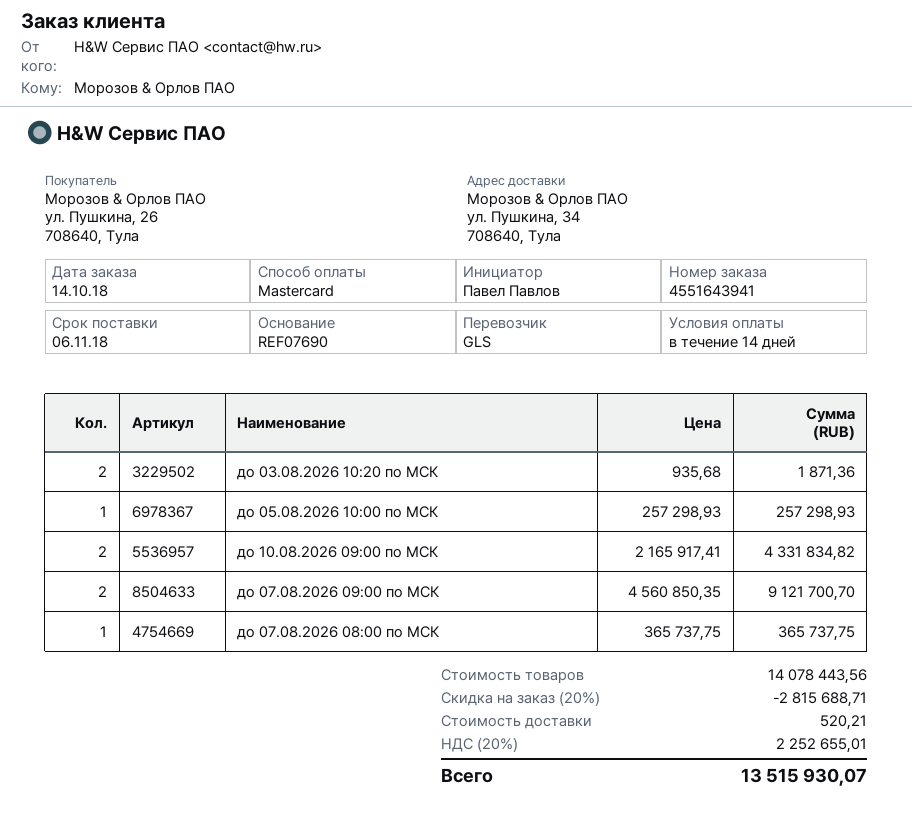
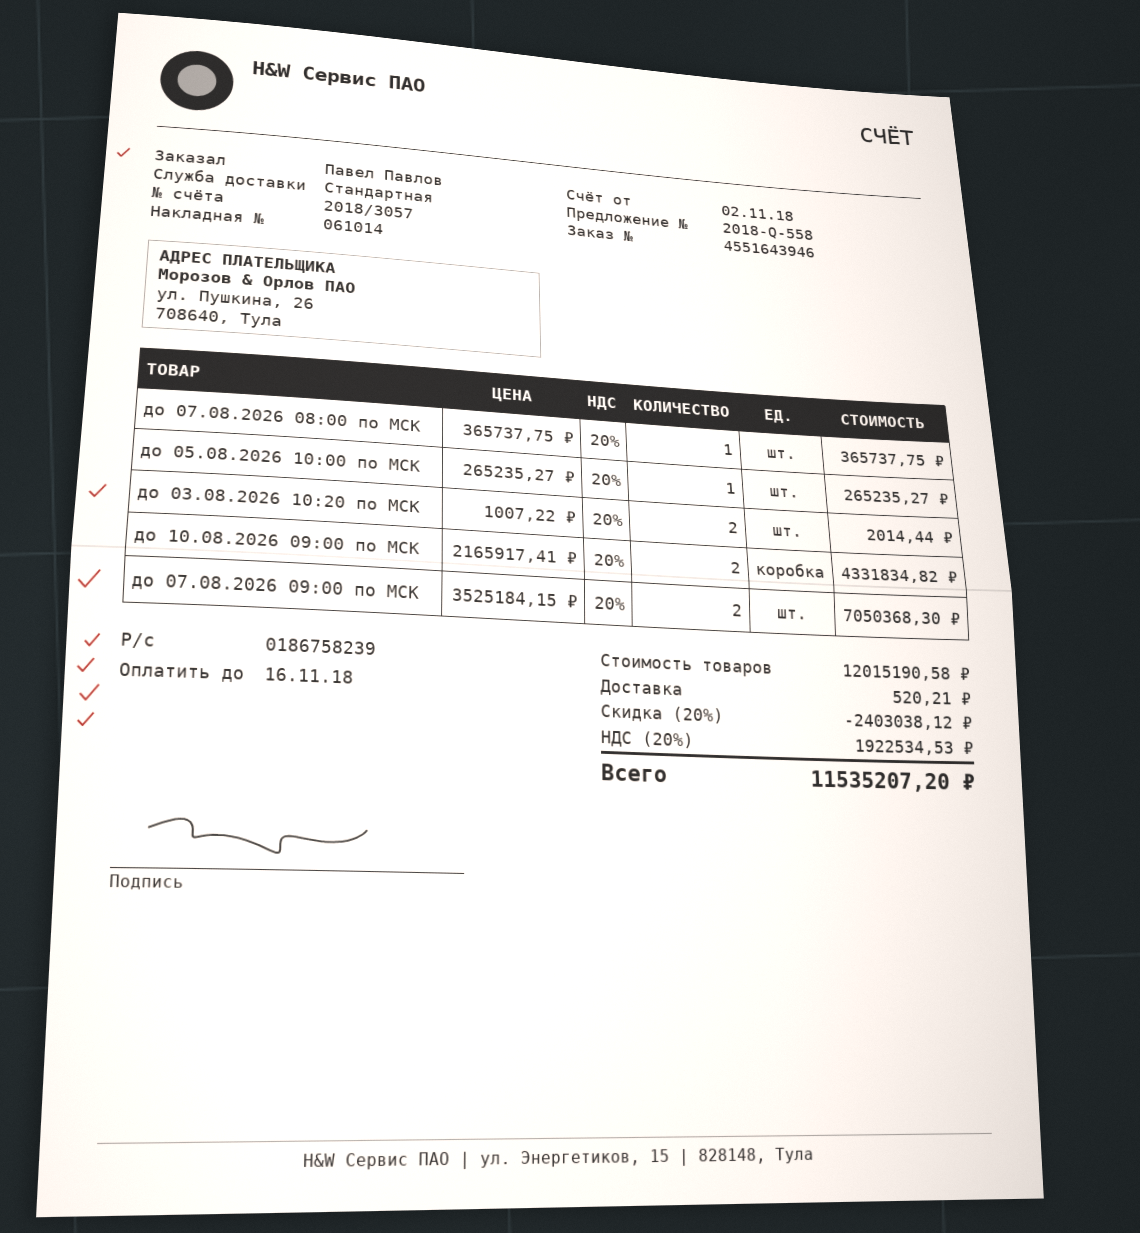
order number: 4551643941 -> 4551643946
shipping method: GLS -> standard
до 03.08.2026 10:20 по МСК: 2 x 935.68 = 1871.36 -> 2 x 1007.22 = 2014.44
до 05.08.2026 10:00 по МСК: 1 x 257298.93 = 257298.93 -> 1 x 265235.27 = 265235.27
до 07.08.2026 09:00 по МСК: 2 x 4560850.35 = 9121700.70 -> 2 x 3525184.15 = 7050368.30
subtotal: 14078443.56 -> 12015190.58
discount: 20% = 2815688.71 -> 20% = 2403038.12
tax: 20% = 2252655.01 -> 20% = 1922534.53
total: 13515930.07 -> 11535207.20

